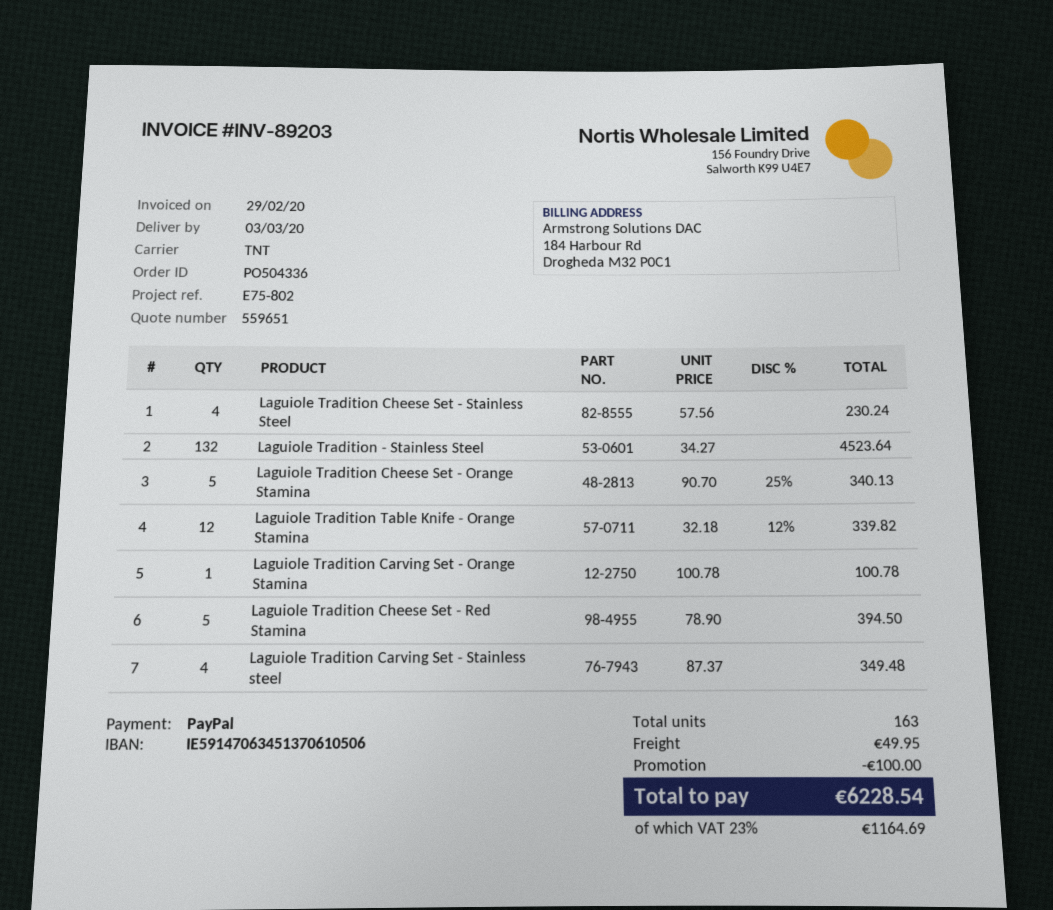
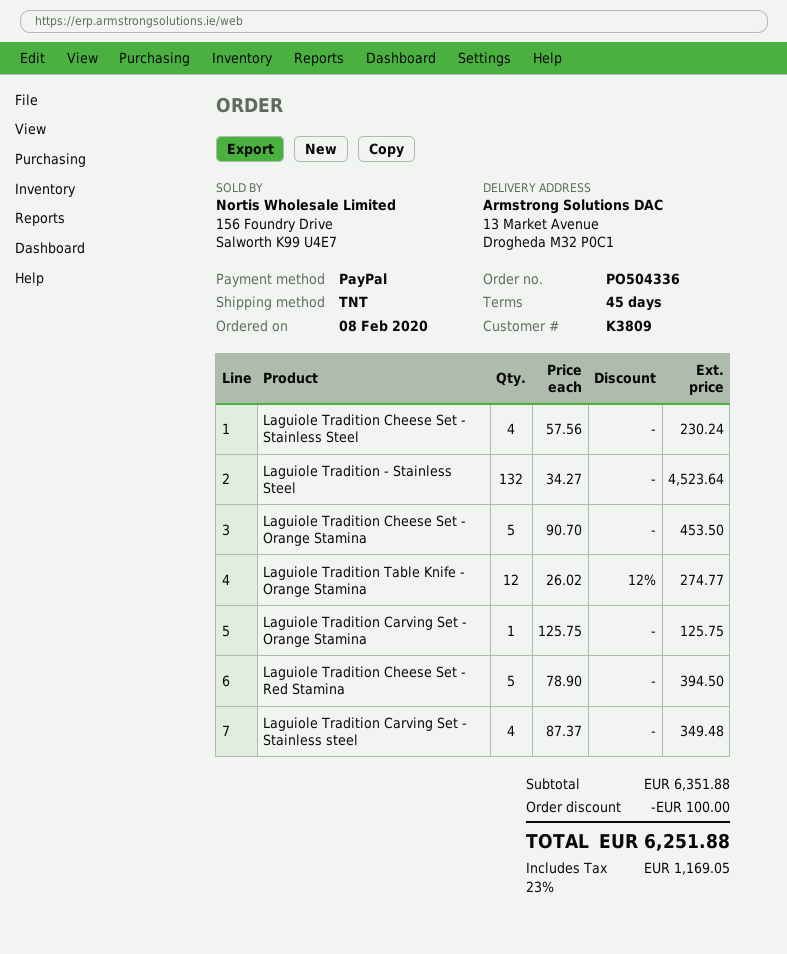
Laguiole Tradition Cheese Set - Orange Stamina: 5 x 90.70 - 25% = 340.13 -> 5 x 90.70 = 453.50
Laguiole Tradition Table Knife - Orange Stamina: 12 x 32.18 - 12% = 339.82 -> 12 x 26.02 - 12% = 274.77
Laguiole Tradition Carving Set - Orange Stamina: 1 x 100.78 = 100.78 -> 1 x 125.75 = 125.75
shipping: 49.95 -> none
tax: 23% = 1164.69 -> 23% = 1169.05
total: 6228.54 -> 6251.88

